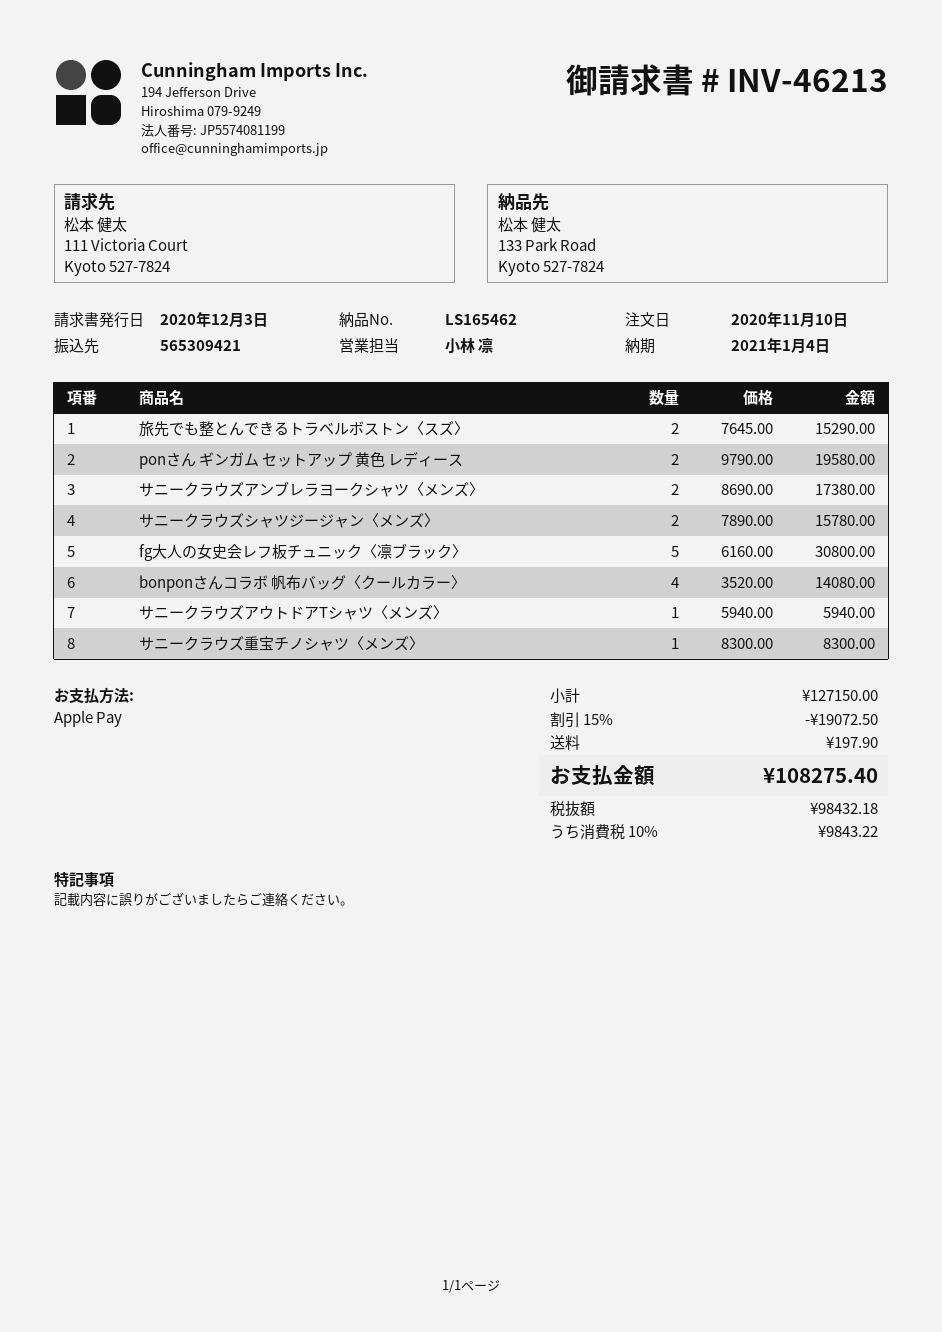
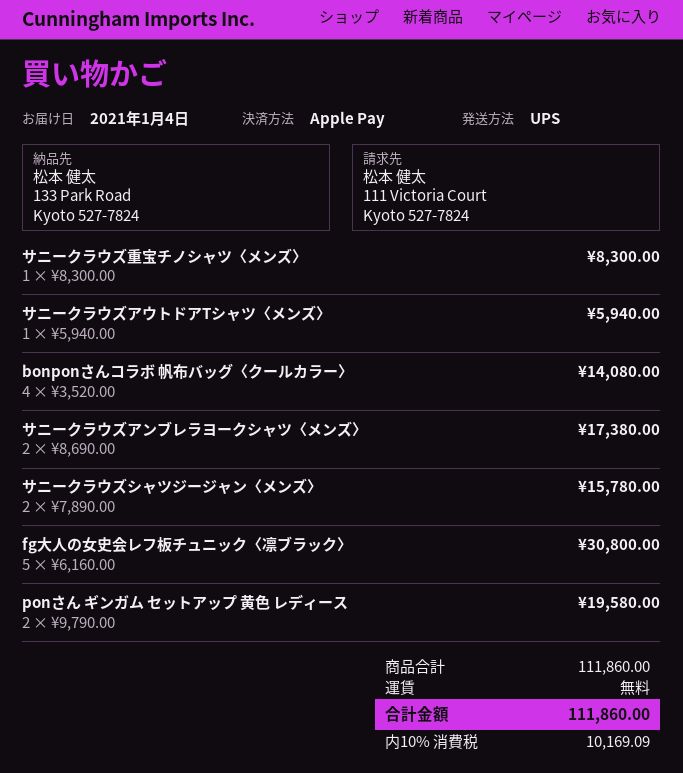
旅先でも整とんできるトラベルボストン〈スズ〉: 2 x 7645.00 = 15290.00 -> none
subtotal: 127150.00 -> 111860.00
discount: 15% = 19072.50 -> none
shipping: 197.90 -> 0.00
tax: 10% = 9843.22 -> 10% = 10169.09
total: 108275.40 -> 111860.00

